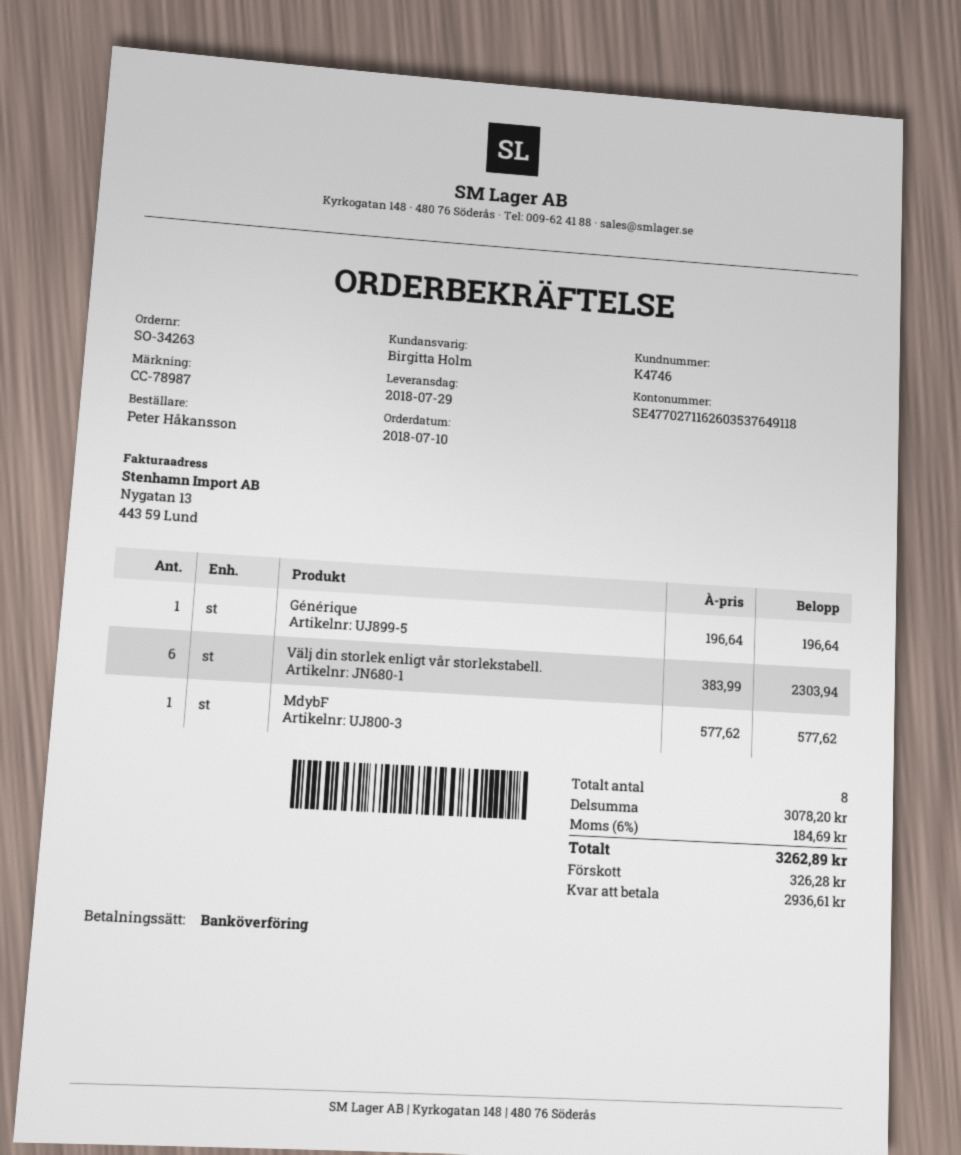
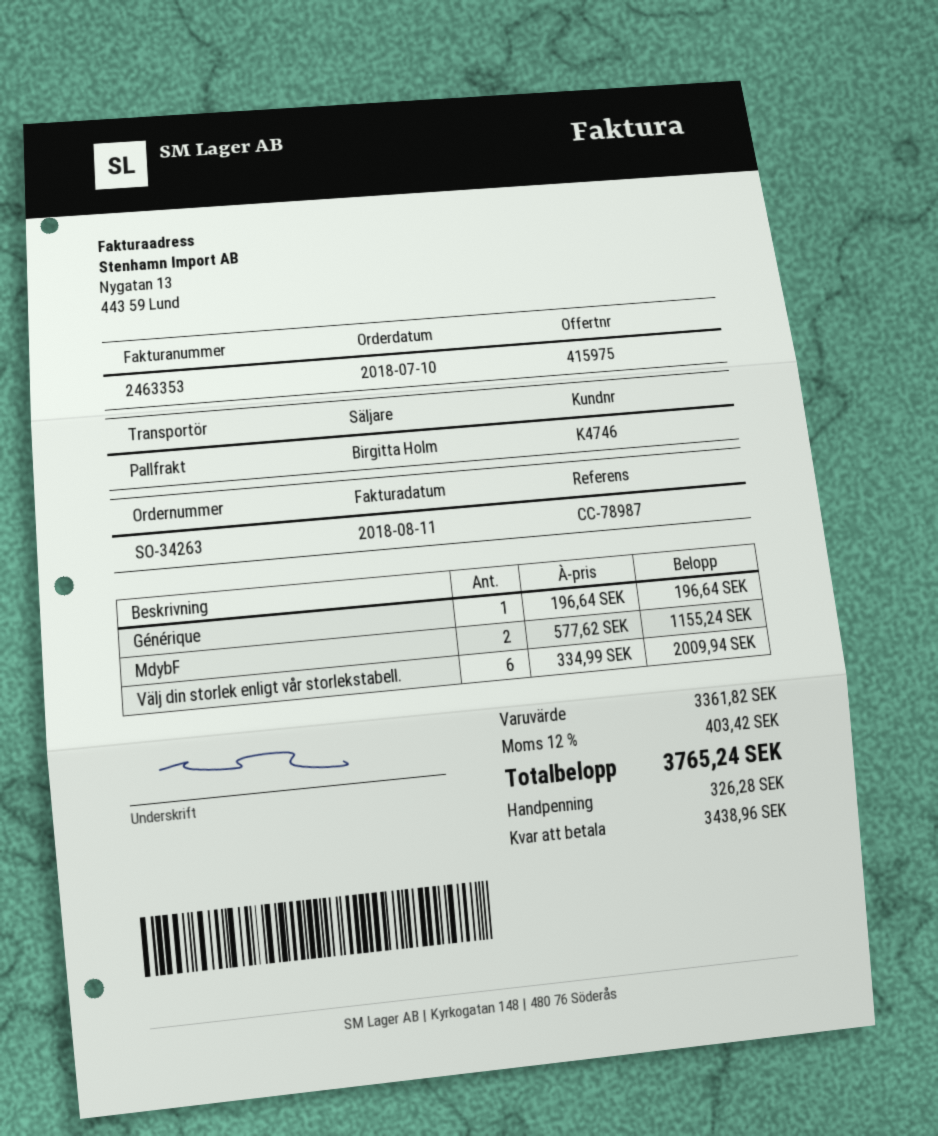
Välj din storlek enligt vår storlekstabell.: 6 x 383.99 = 2303.94 -> 6 x 334.99 = 2009.94
MdybF: 1 x 577.62 = 577.62 -> 2 x 577.62 = 1155.24
subtotal: 3078.20 -> 3361.82
tax: 6% = 184.69 -> 12% = 403.42
total: 3262.89 -> 3765.24
balance: 2936.61 -> 3438.96

